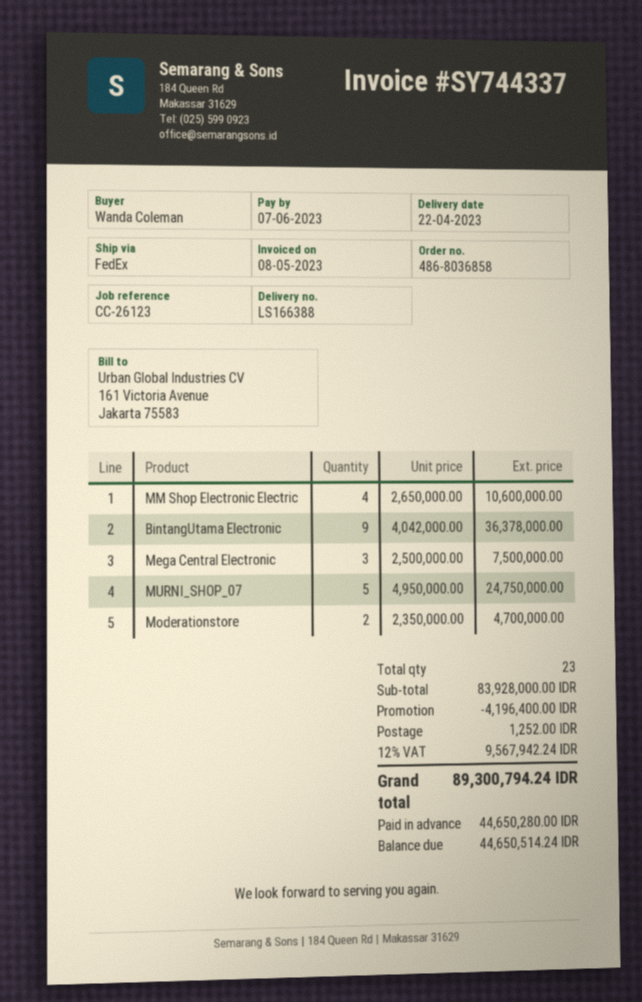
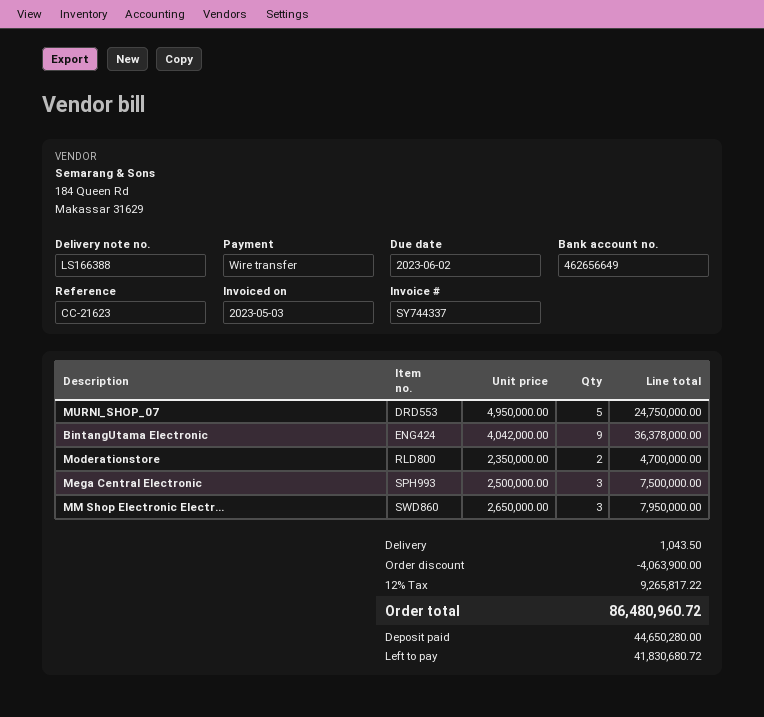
invoice date: 2023-05-08 -> 2023-05-03
due date: 2023-06-07 -> 2023-06-02
reference: CC-26123 -> CC-21623
MM Shop Electronic Electric: 4 x 2650000.00 = 10600000.00 -> 3 x 2650000.00 = 7950000.00
discount: 4196400.00 -> 4063900.00
shipping: 1252.00 -> 1043.50
tax: 12% = 9567942.24 -> 12% = 9265817.22
total: 89300794.24 -> 86480960.72
balance: 44650514.24 -> 41830680.72

